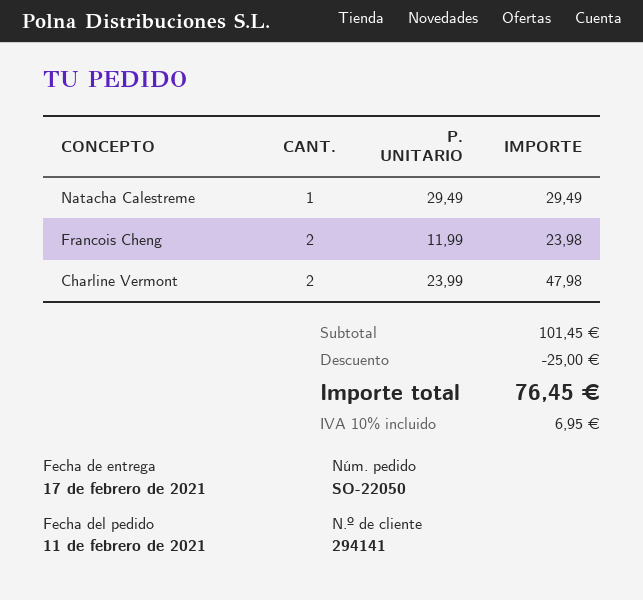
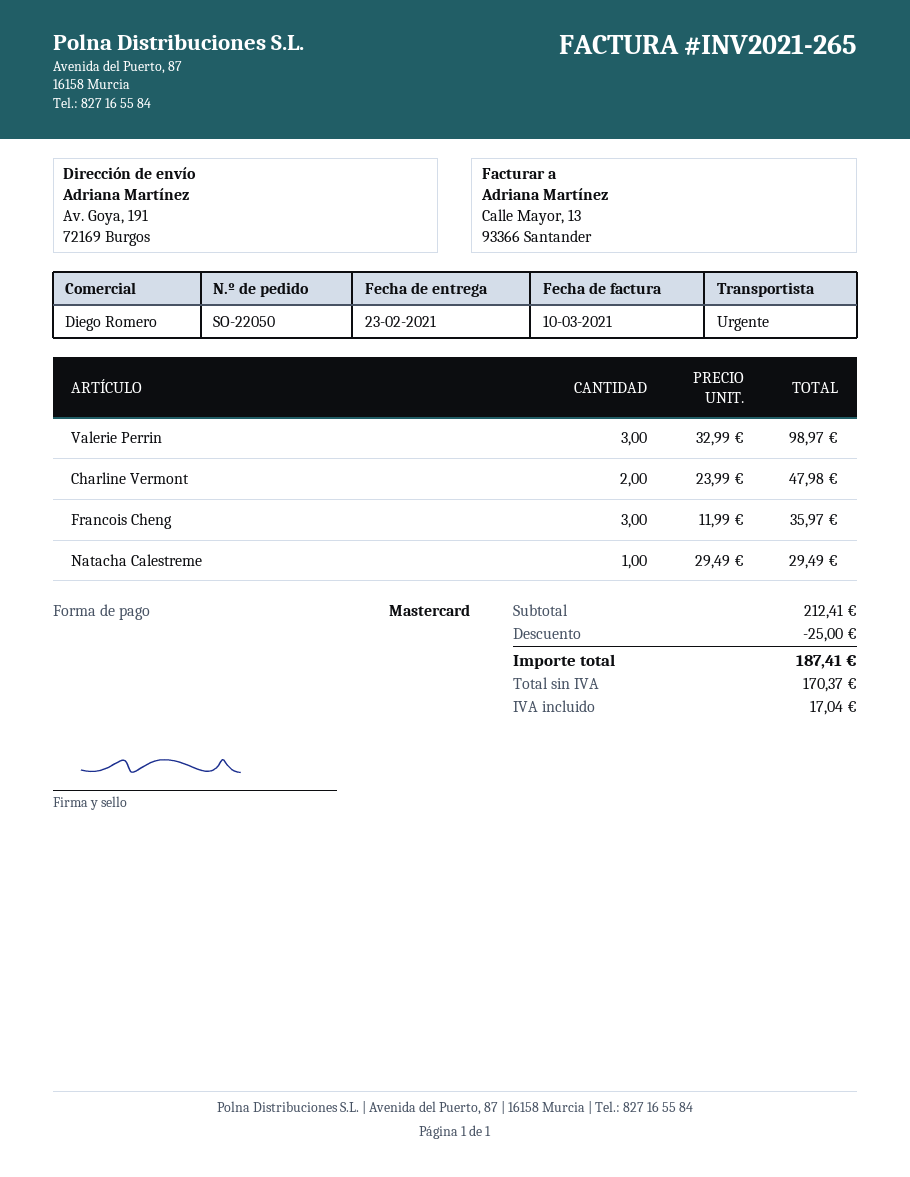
delivery date: 2021-02-17 -> 2021-02-23
Francois Cheng: 2 x 11.99 = 23.98 -> 3 x 11.99 = 35.97
Valerie Perrin: none -> 3 x 32.99 = 98.97
subtotal: 101.45 -> 212.41
tax: 6.95 -> 17.04
total: 76.45 -> 187.41

